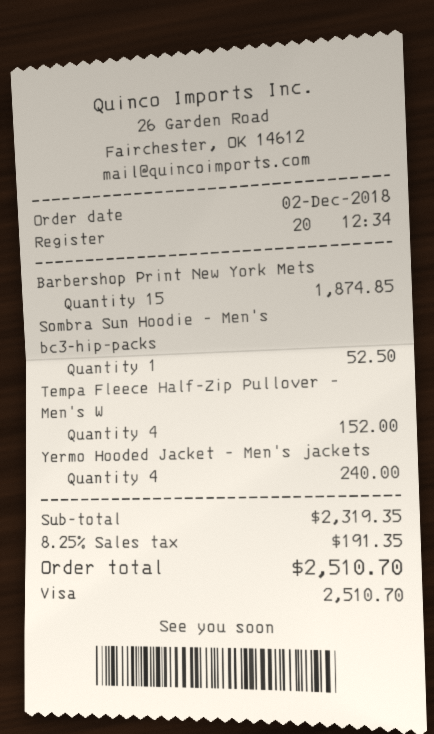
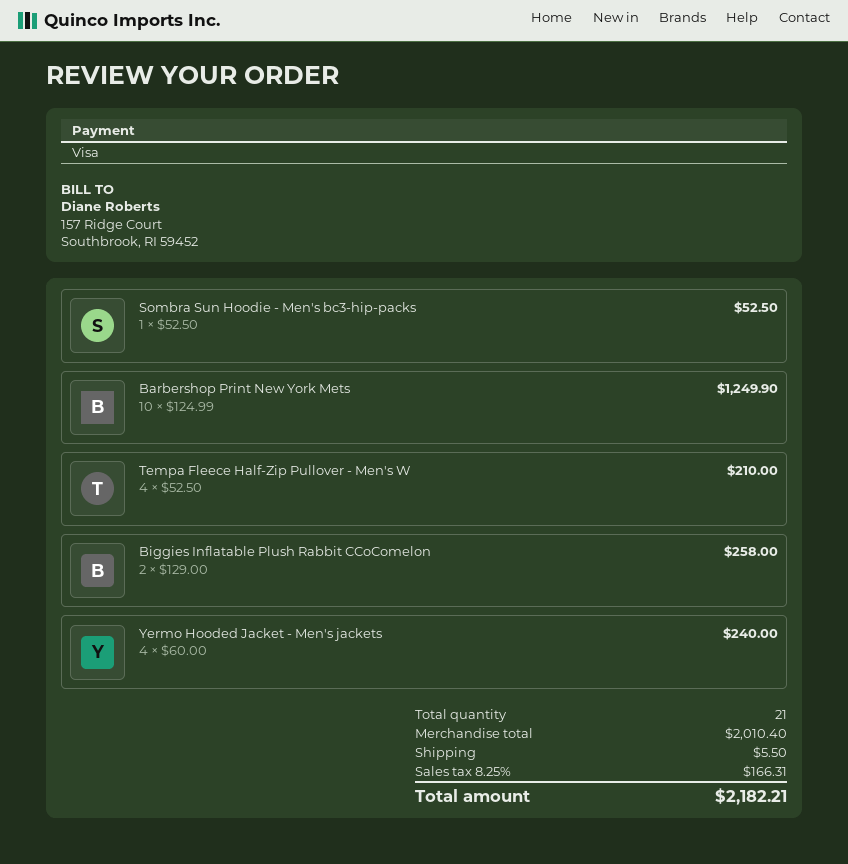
Barbershop Print New York Mets: 15 for 1874.85 -> 10 for 1249.90
Tempa Fleece Half-Zip Pullover - Men's W: 4 for 152.00 -> 4 for 210.00
Biggies Inflatable Plush Rabbit CCoComelon: none -> 2 for 258.00
subtotal: 2319.35 -> 2010.40
shipping: none -> 5.50
tax: 8.25% = 191.35 -> 8.25% = 166.31
total: 2510.70 -> 2182.21

